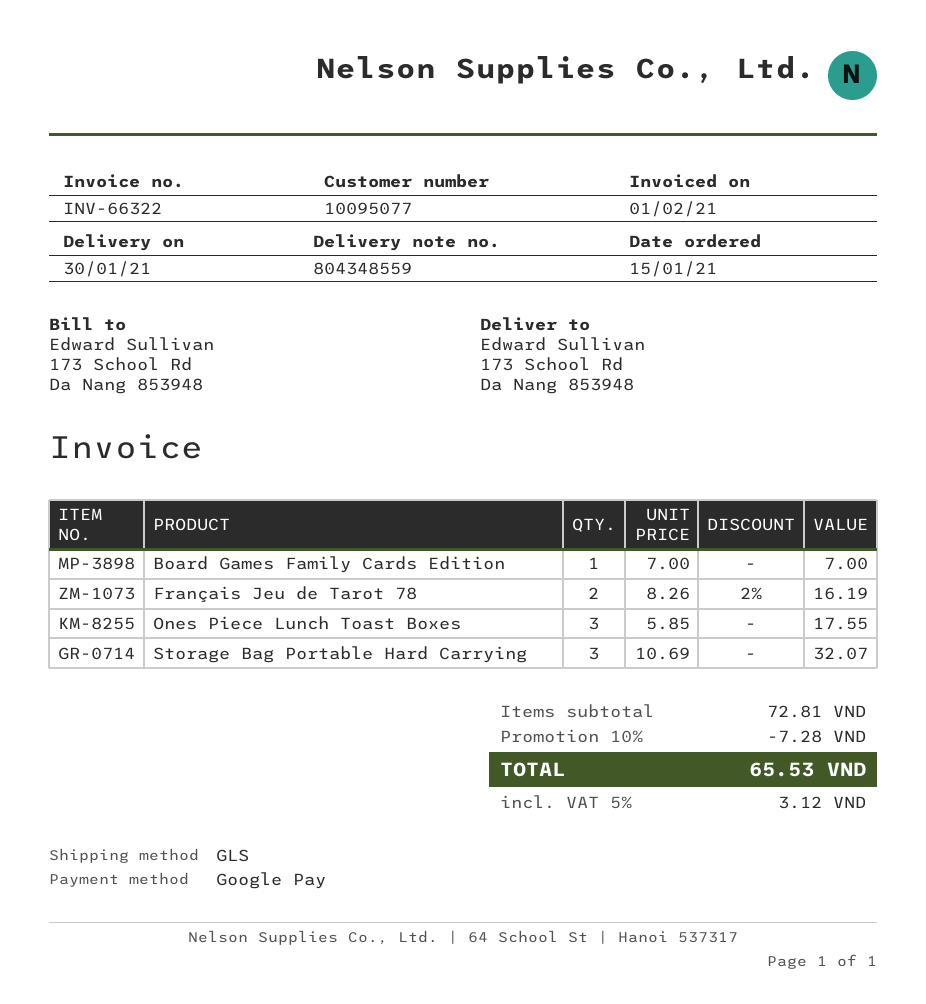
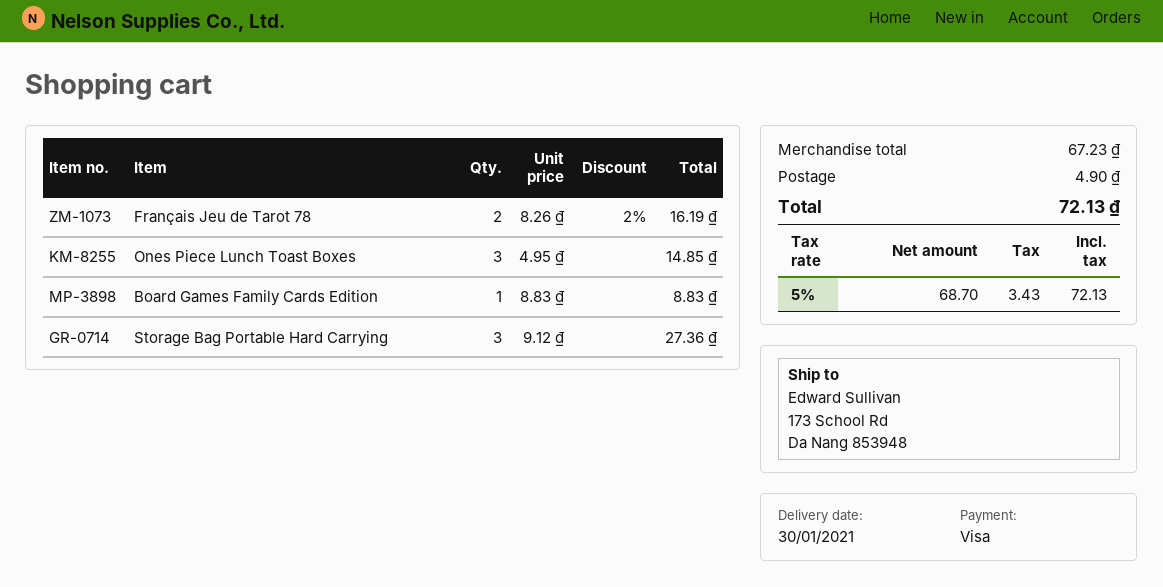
payment method: Google Pay -> Visa
Board Games Family Cards Edition: 1 x 7.00 = 7.00 -> 1 x 8.83 = 8.83
Ones Piece Lunch Toast Boxes: 3 x 5.85 = 17.55 -> 3 x 4.95 = 14.85
Storage Bag Portable Hard Carrying: 3 x 10.69 = 32.07 -> 3 x 9.12 = 27.36
subtotal: 72.81 -> 67.23
discount: 10% = 7.28 -> none
shipping: none -> 4.90
tax: 5% = 3.12 -> 5% = 3.43
total: 65.53 -> 72.13

